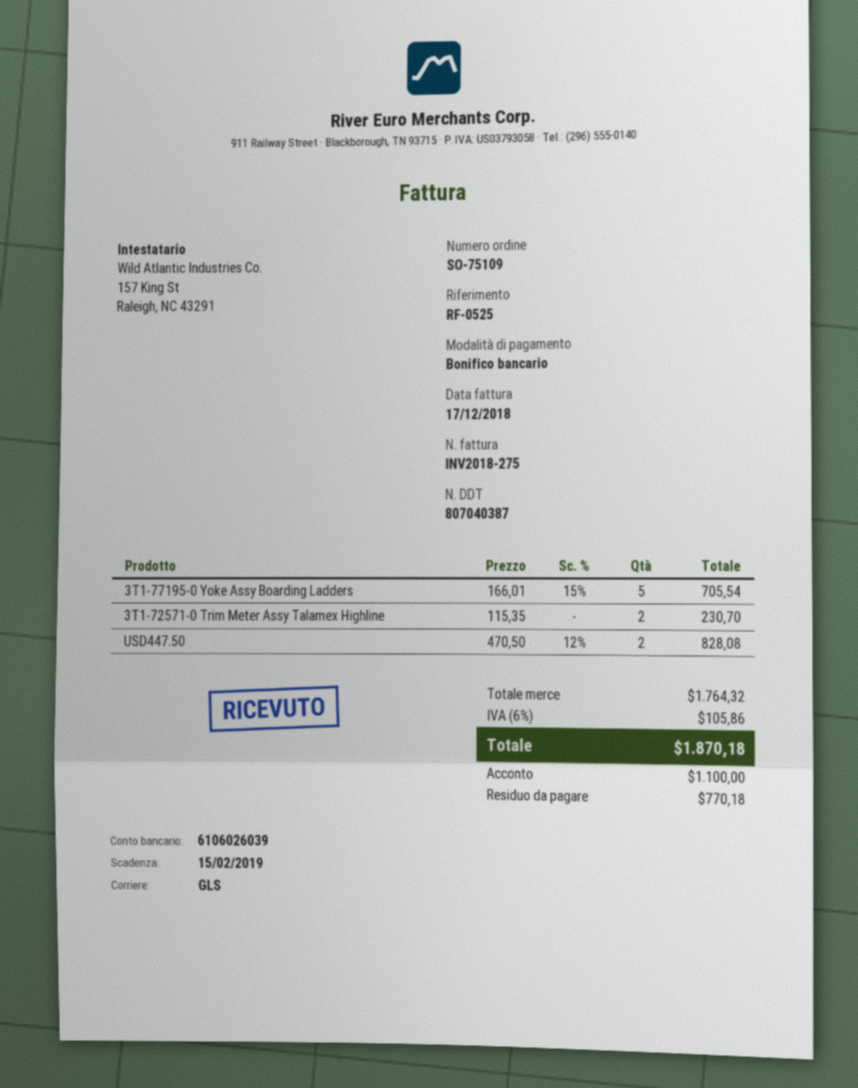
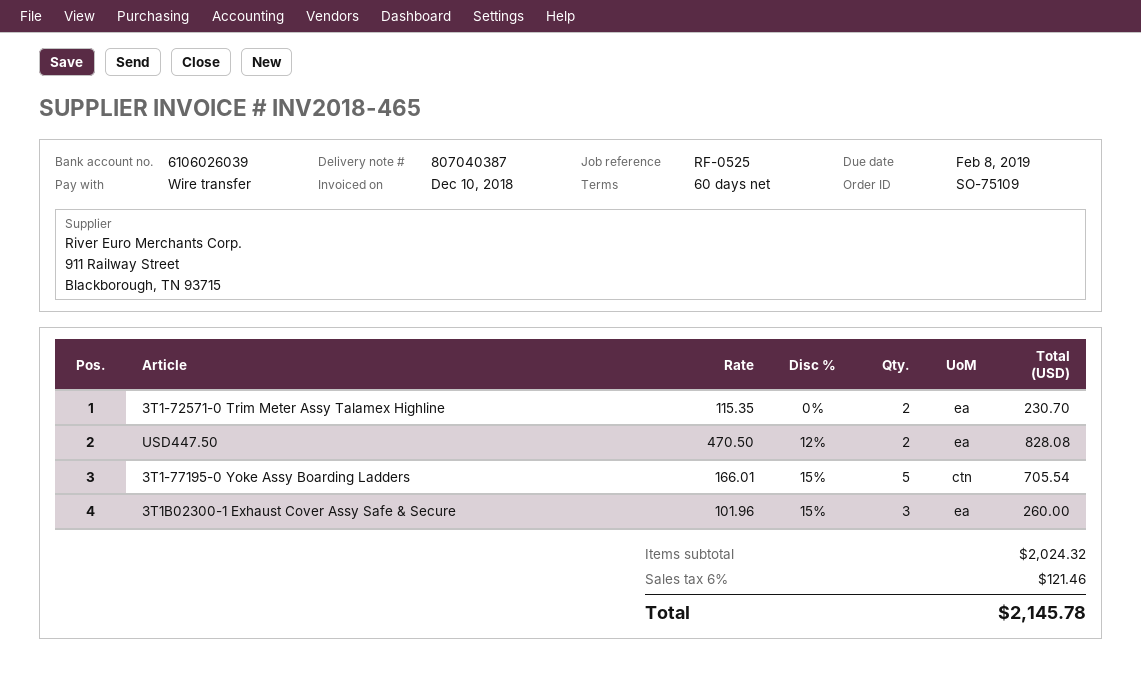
invoice number: INV2018-275 -> INV2018-465
invoice date: 2018-12-17 -> 2018-12-10
due date: 2019-02-15 -> 2019-02-08
3T1B02300-1 Exhaust Cover Assy Safe & Secure: none -> 3 x 101.96 - 15% = 260.00
subtotal: 1764.32 -> 2024.32
tax: 6% = 105.86 -> 6% = 121.46
total: 1870.18 -> 2145.78

